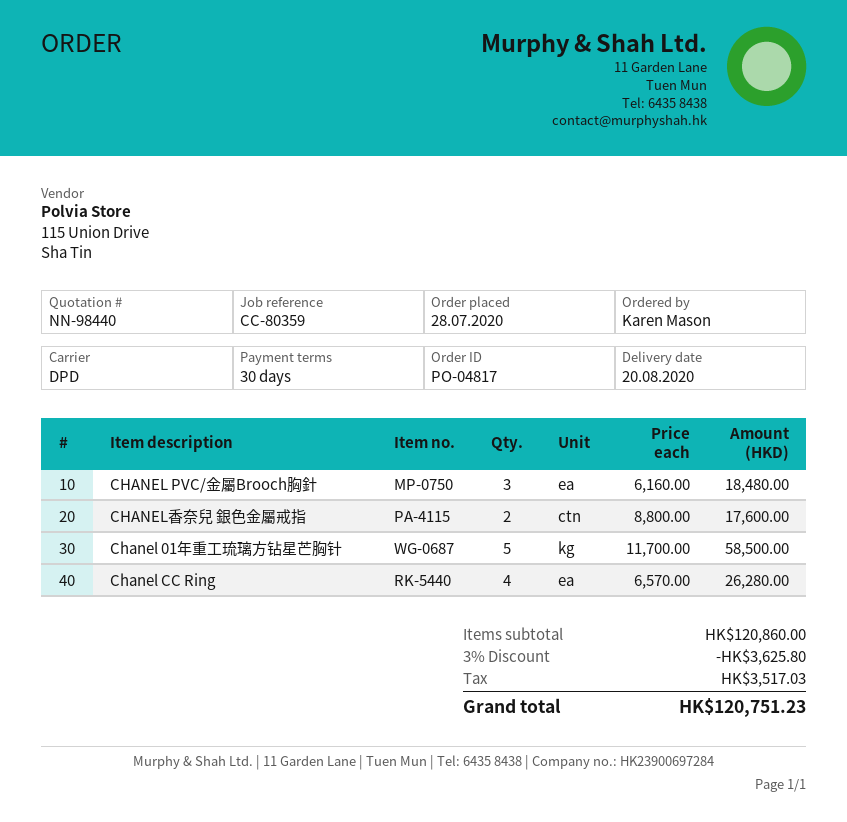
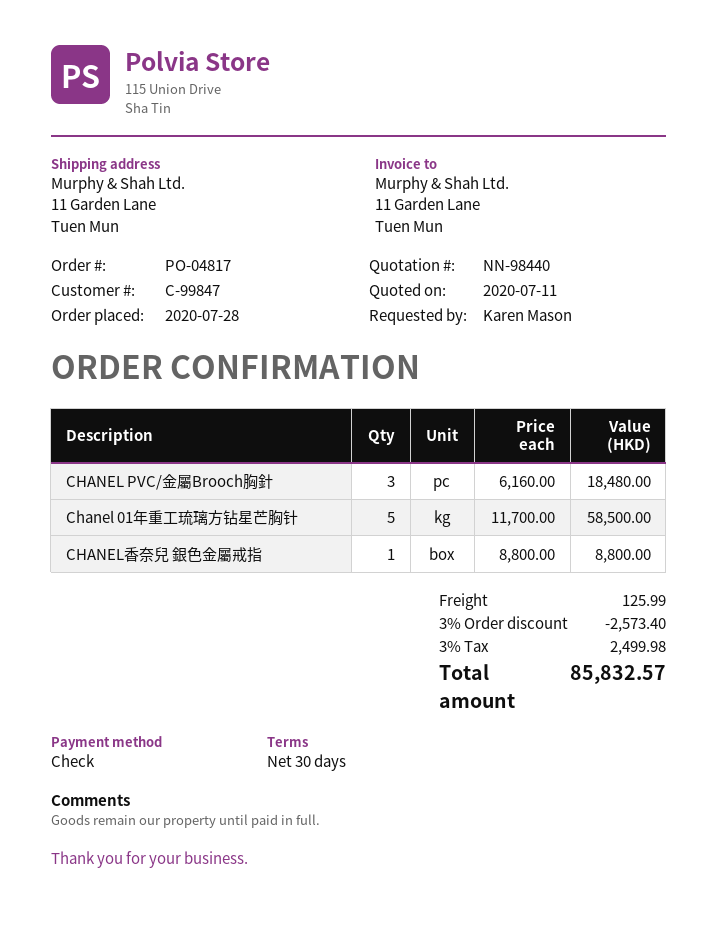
CHANEL香奈兒 銀色金屬戒指: 2 x 8800.00 = 17600.00 -> 1 x 8800.00 = 8800.00
Chanel CC Ring: 4 x 6570.00 = 26280.00 -> none
discount: 3% = 3625.80 -> 3% = 2573.40
shipping: none -> 125.99
tax: 3517.03 -> 2499.98
total: 120751.23 -> 85832.57

